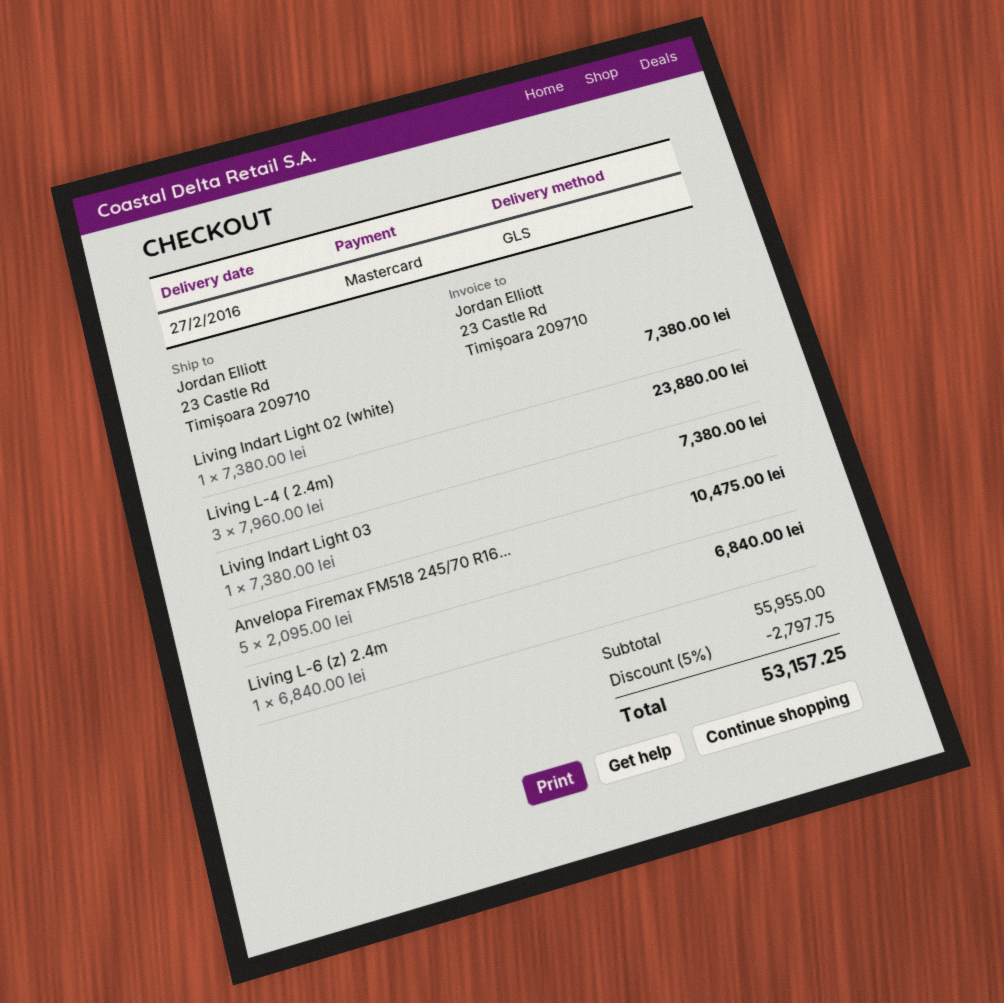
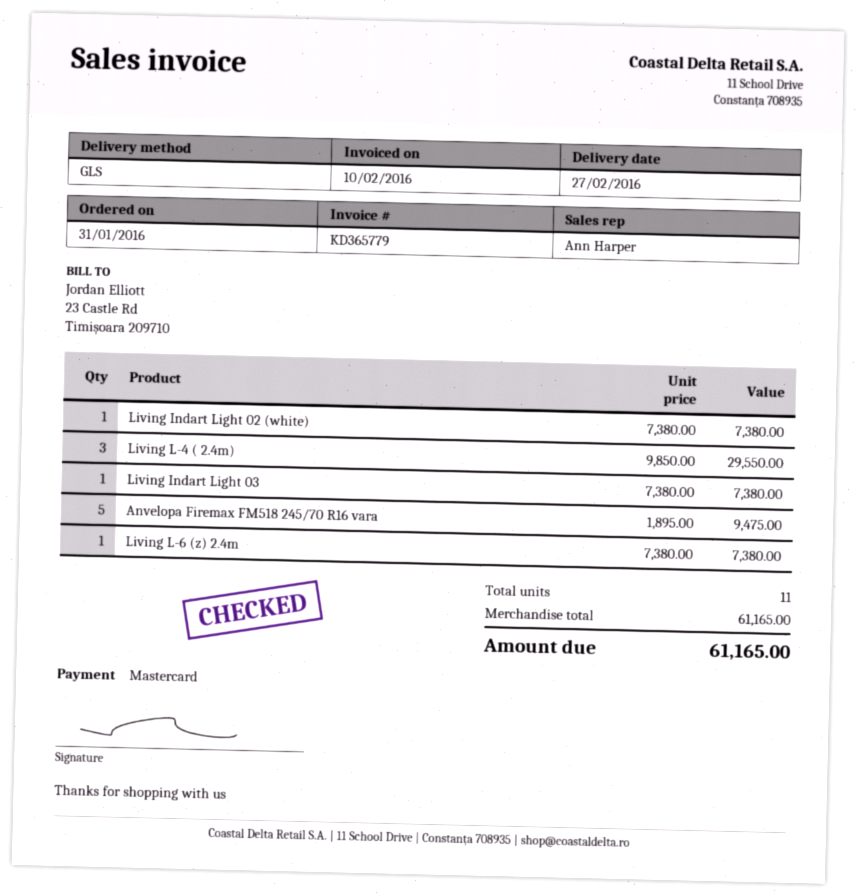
Living L-4 ( 2.4m): 3 x 7960.00 = 23880.00 -> 3 x 9850.00 = 29550.00
Anvelopa Firemax FM518 245/70 R16...: 5 x 2095.00 = 10475.00 -> 5 x 1895.00 = 9475.00
Living L-6 (z) 2.4m: 1 x 6840.00 = 6840.00 -> 1 x 7380.00 = 7380.00
subtotal: 55955.00 -> 61165.00
discount: 5% = 2797.75 -> none
total: 53157.25 -> 61165.00

